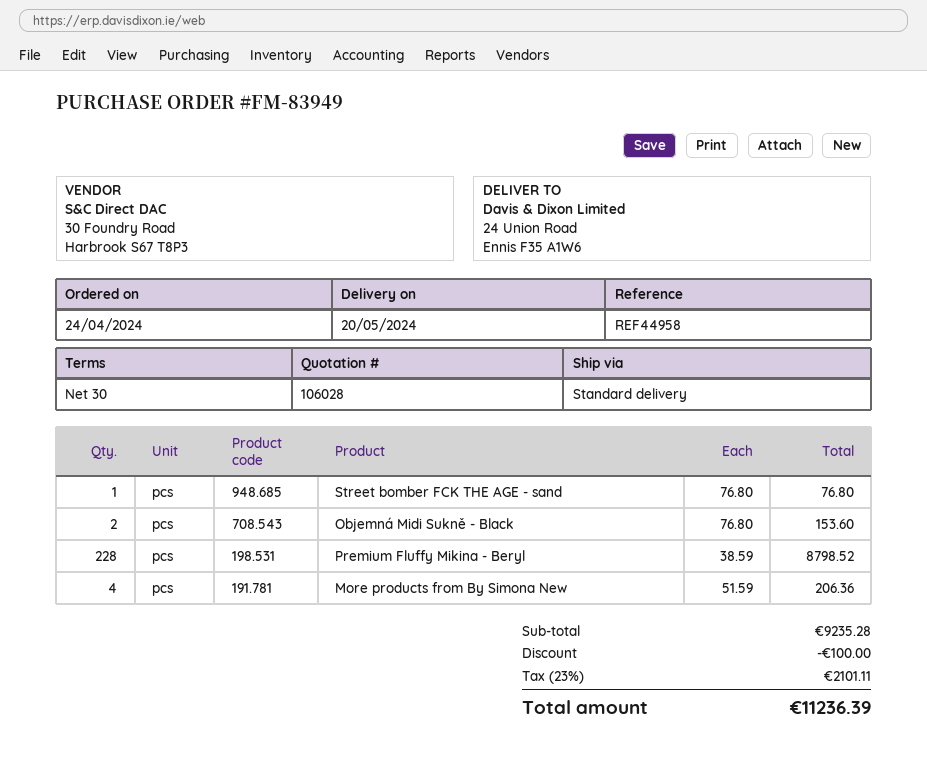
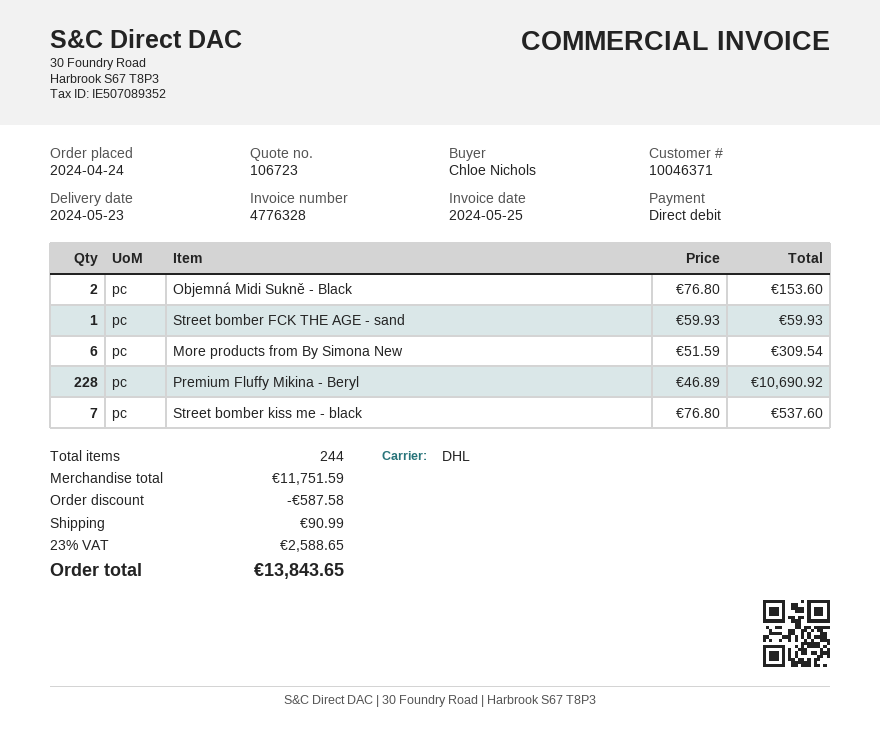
quote number: 106028 -> 106723
delivery date: 2024-05-20 -> 2024-05-23
shipping method: standard -> DHL
Street bomber FCK THE AGE - sand: 1 x 76.80 = 76.80 -> 1 x 59.93 = 59.93
Premium Fluffy Mikina - Beryl: 228 x 38.59 = 8798.52 -> 228 x 46.89 = 10690.92
More products from By Simona New: 4 x 51.59 = 206.36 -> 6 x 51.59 = 309.54
Street bomber kiss me - black: none -> 7 x 76.80 = 537.60
subtotal: 9235.28 -> 11751.59
discount: 100.00 -> 587.58
shipping: none -> 90.99
tax: 23% = 2101.11 -> 23% = 2588.65
total: 11236.39 -> 13843.65

